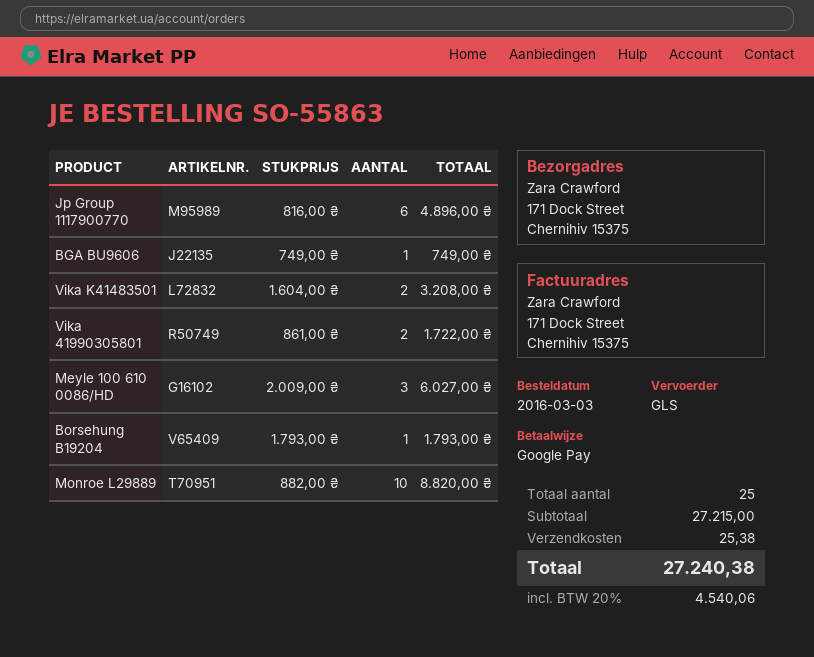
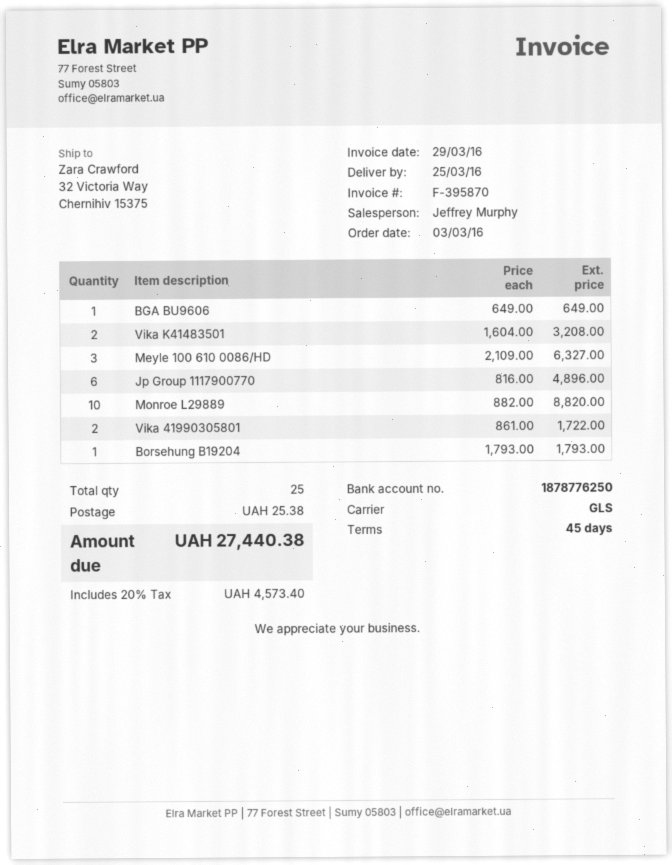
ship to: 171 Dock Street, Chernihiv 15375 -> 32 Victoria Way, Chernihiv 15375
BGA BU9606: 1 x 749.00 = 749.00 -> 1 x 649.00 = 649.00
Meyle 100 610 0086/HD: 3 x 2009.00 = 6027.00 -> 3 x 2109.00 = 6327.00
tax: 20% = 4540.06 -> 20% = 4573.40
total: 27240.38 -> 27440.38

